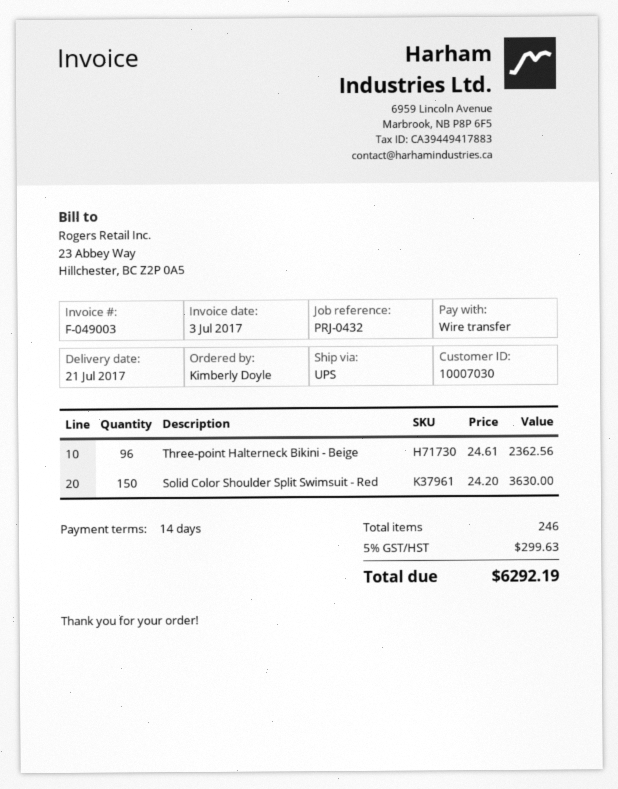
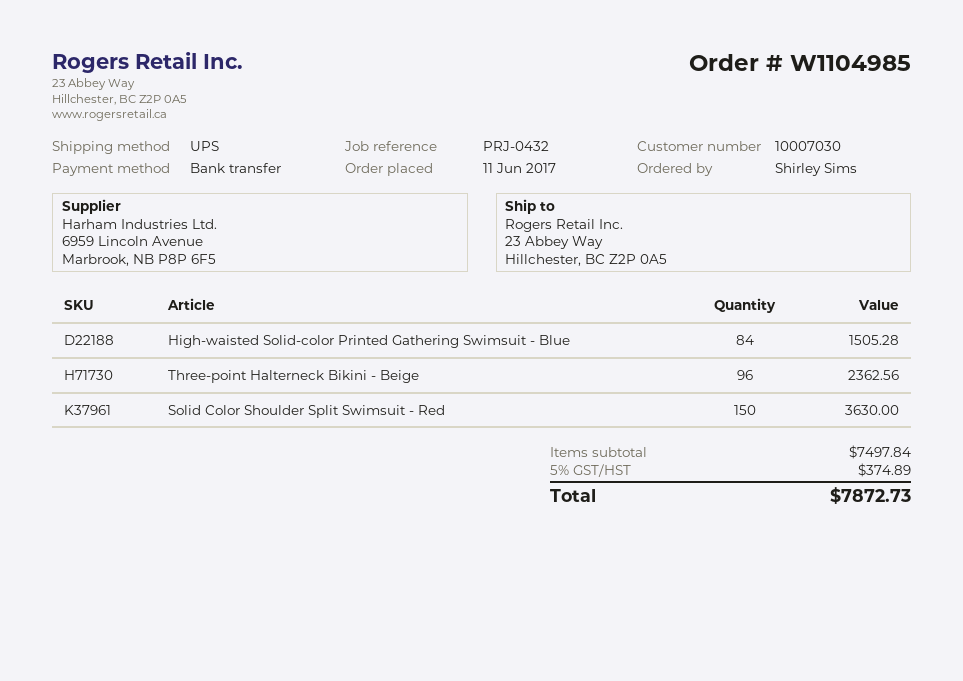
ordered by: Kimberly Doyle -> Shirley Sims
High-waisted Solid-color Printed Gathering Swimsuit - Blue: none -> 84 for 1505.28
tax: 5% = 299.63 -> 5% = 374.89
total: 6292.19 -> 7872.73

